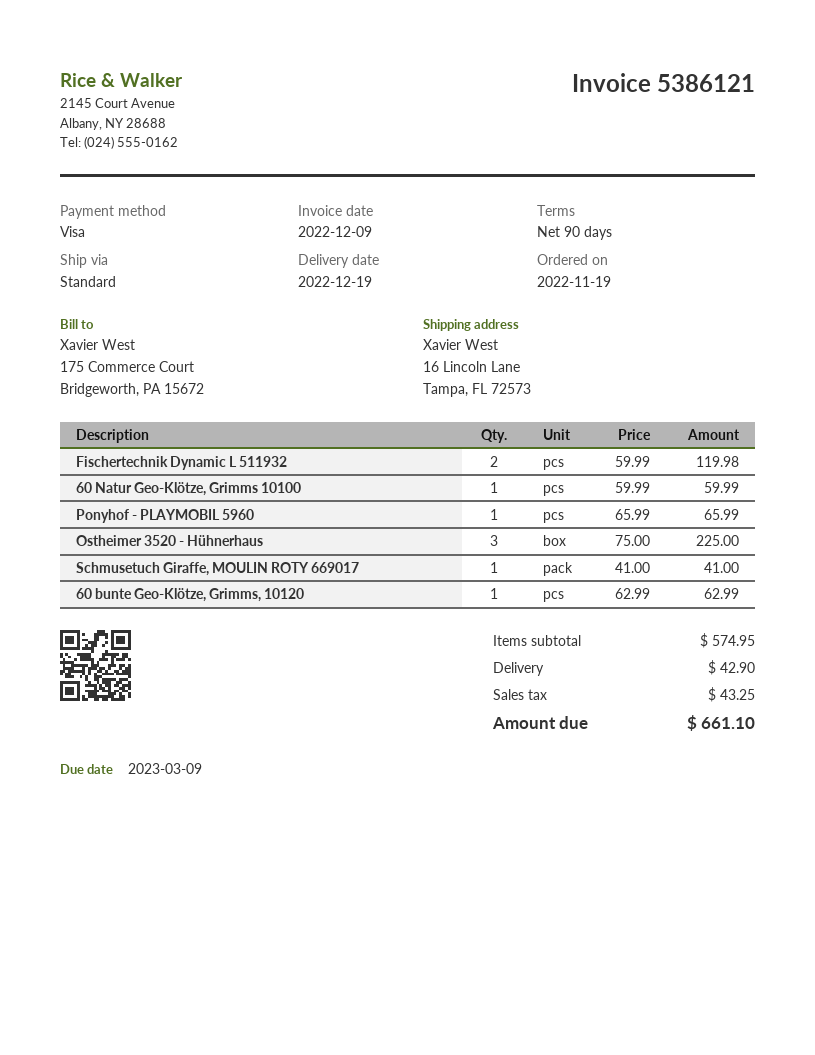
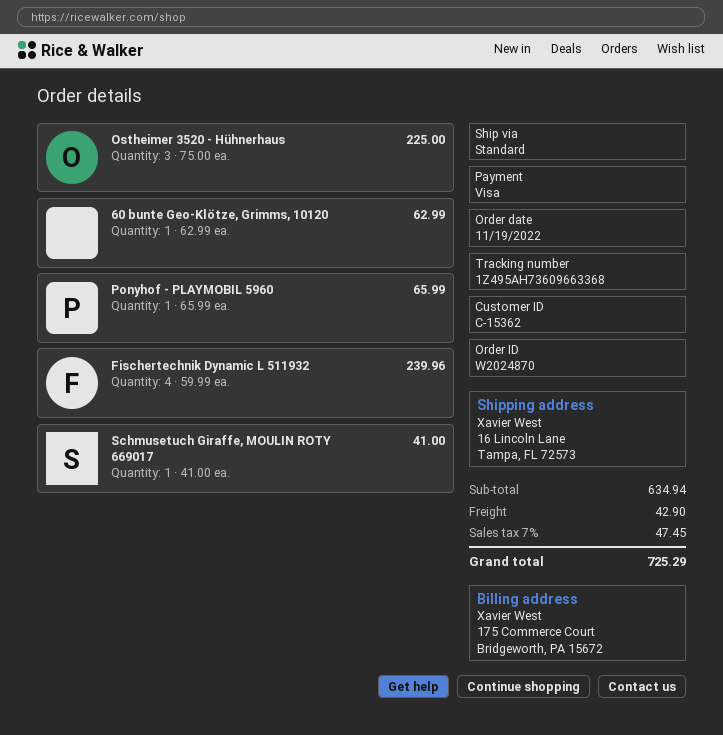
Fischertechnik Dynamic L 511932: 2 x 59.99 = 119.98 -> 4 x 59.99 = 239.96
60 Natur Geo-Klötze, Grimms 10100: 1 x 59.99 = 59.99 -> none
subtotal: 574.95 -> 634.94
tax: 43.25 -> 47.45
total: 661.10 -> 725.29

